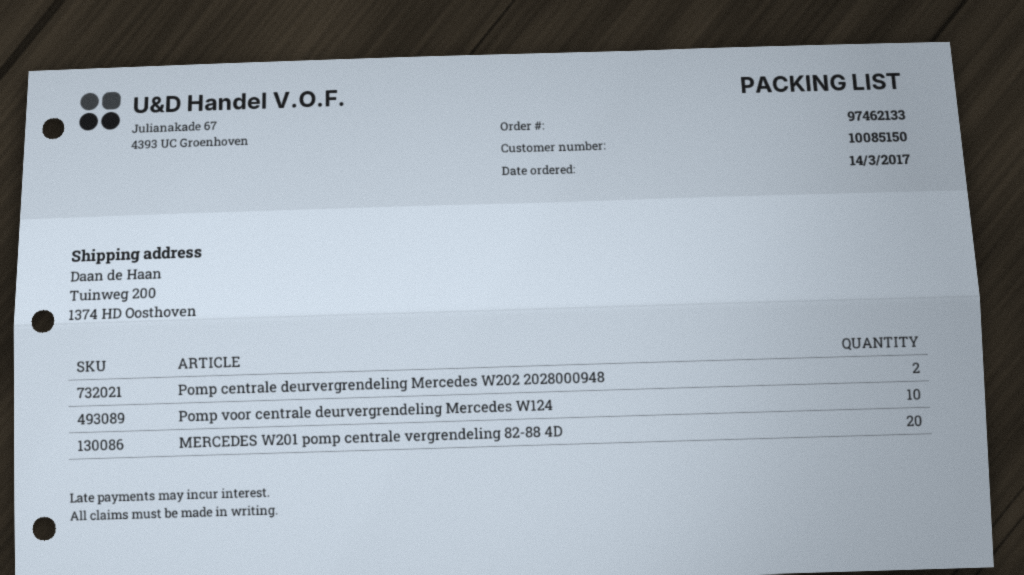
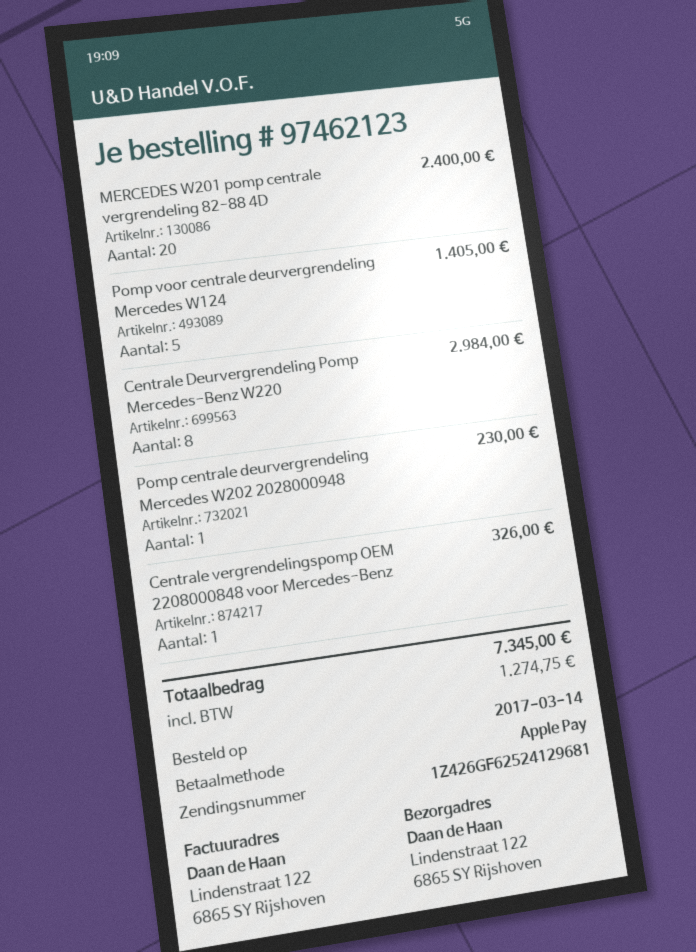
order number: 97462133 -> 97462123
ship to: Tuinweg 200, 1374 HD Oosthoven -> Lindenstraat 122, 6865 SY Rijshoven
Pomp centrale deurvergrendeling Mercedes W202 2028000948: 2 -> 1
Pomp voor centrale deurvergrendeling Mercedes W124: 10 -> 5
Centrale Deurvergrendeling Pomp Mercedes-Benz W220: none -> 8
Centrale vergrendelingspomp OEM 2208000848 voor Mercedes-Benz: none -> 1

